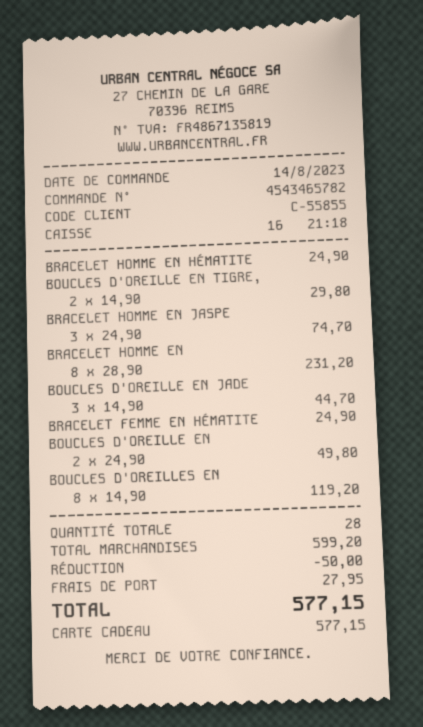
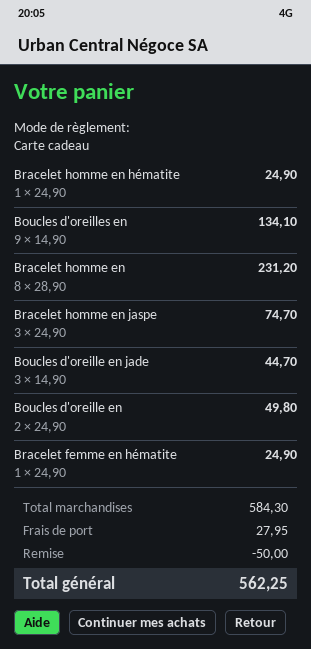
BOUCLES D'OREILLE EN TIGRE,: 2 x 14.90 = 29.80 -> none
BOUCLES D'OREILLES EN: 8 x 14.90 = 119.20 -> 9 x 14.90 = 134.10
subtotal: 599.20 -> 584.30
total: 577.15 -> 562.25

